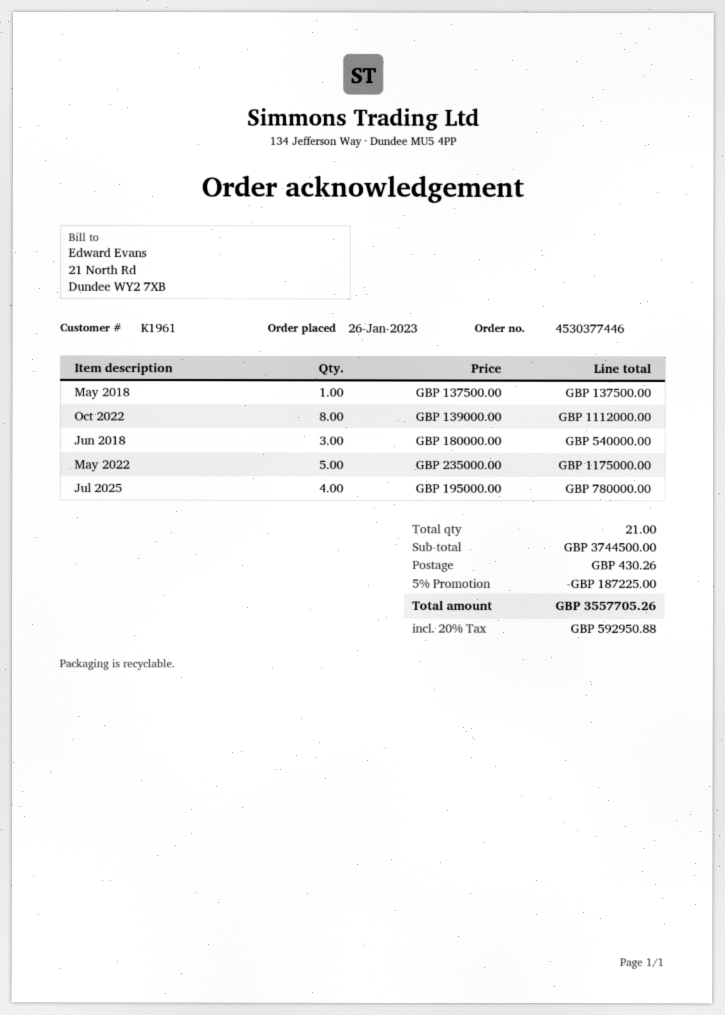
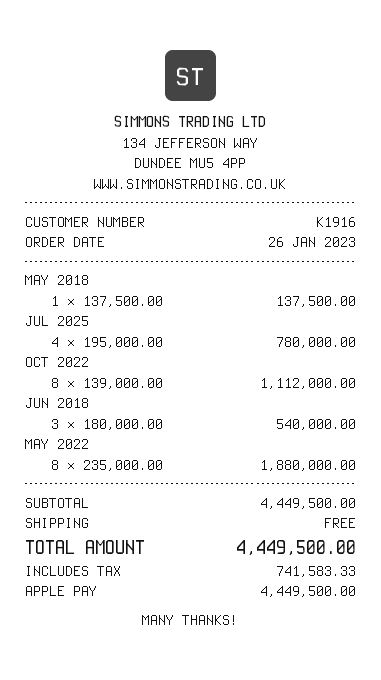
customer number: K1961 -> K1916
May 2022: 5 x 235000.00 = 1175000.00 -> 8 x 235000.00 = 1880000.00
subtotal: 3744500.00 -> 4449500.00
discount: 5% = 187225.00 -> none
shipping: 430.26 -> 0.00
tax: 592950.88 -> 741583.33
total: 3557705.26 -> 4449500.00

